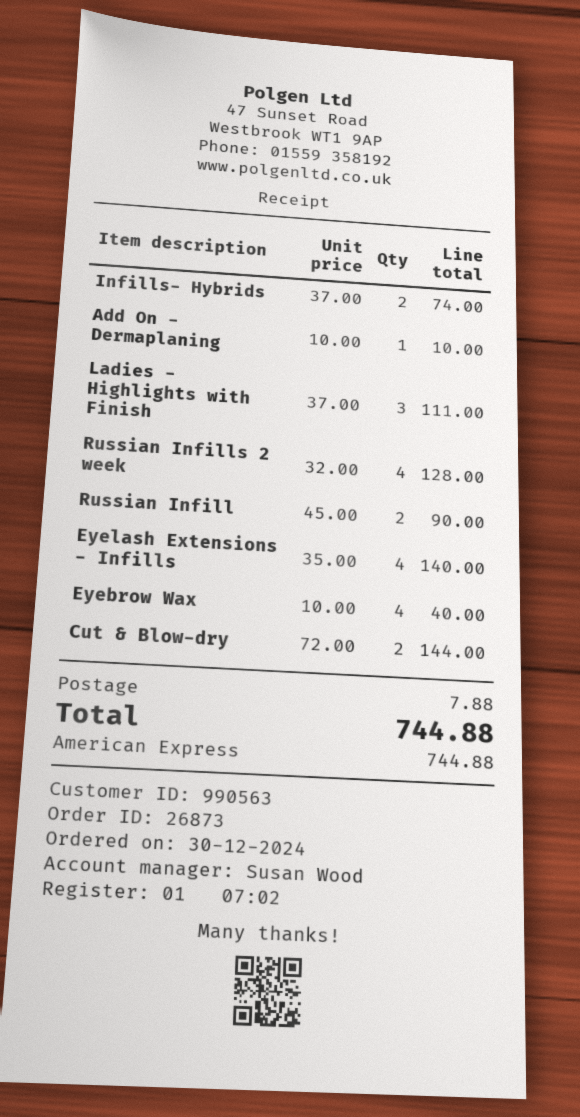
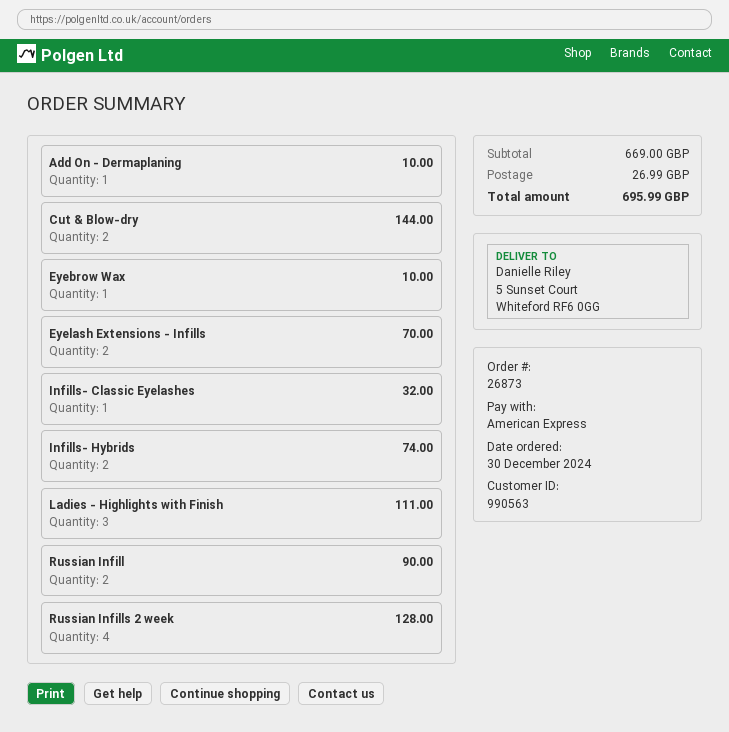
Eyelash Extensions - Infills: 4 for 140.00 -> 2 for 70.00
Eyebrow Wax: 4 for 40.00 -> 1 for 10.00
Infills- Classic Eyelashes: none -> 1 for 32.00
shipping: 7.88 -> 26.99
total: 744.88 -> 695.99

